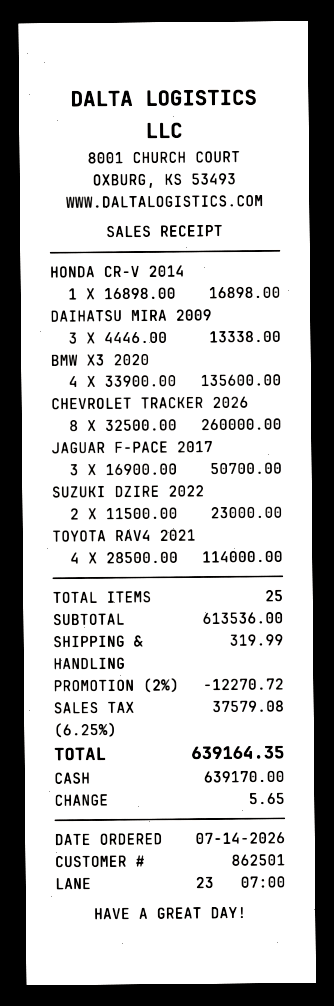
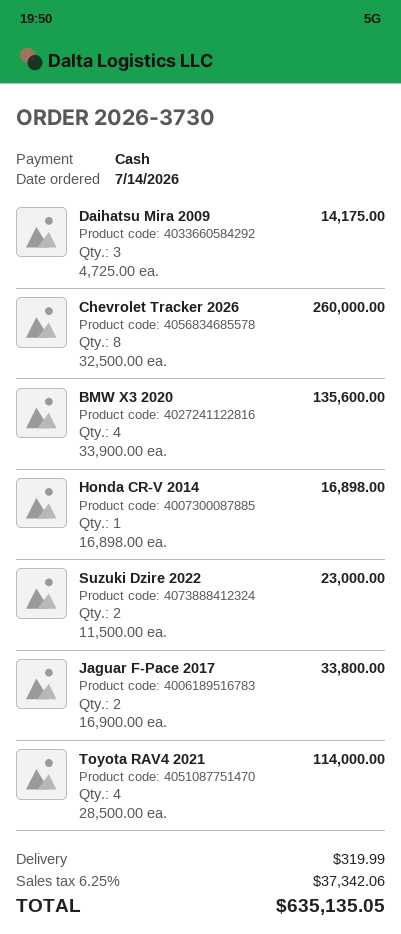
DAIHATSU MIRA 2009: 3 x 4446.00 = 13338.00 -> 3 x 4725.00 = 14175.00
JAGUAR F-PACE 2017: 3 x 16900.00 = 50700.00 -> 2 x 16900.00 = 33800.00
discount: 2% = 12270.72 -> none
tax: 6.25% = 37579.08 -> 6.25% = 37342.06
total: 639164.35 -> 635135.05

